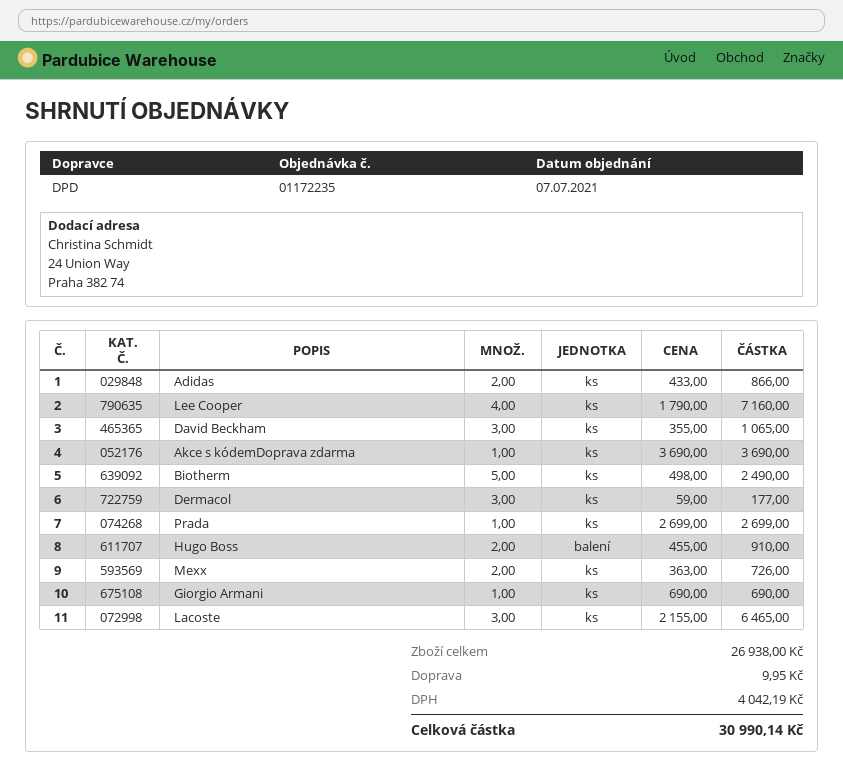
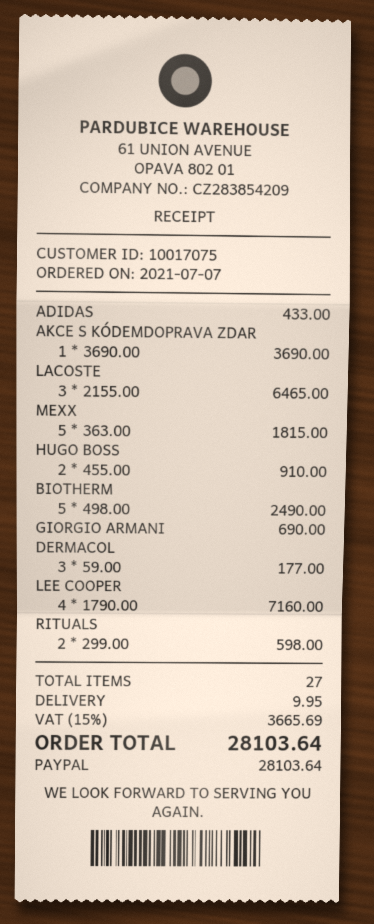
Adidas: 2 x 433.00 = 866.00 -> 1 x 433.00 = 433.00
David Beckham: 3 x 355.00 = 1065.00 -> none
Prada: 1 x 2699.00 = 2699.00 -> none
Mexx: 2 x 363.00 = 726.00 -> 5 x 363.00 = 1815.00
RITUALS: none -> 2 x 299.00 = 598.00
tax: 4042.19 -> 3665.69
total: 30990.14 -> 28103.64

